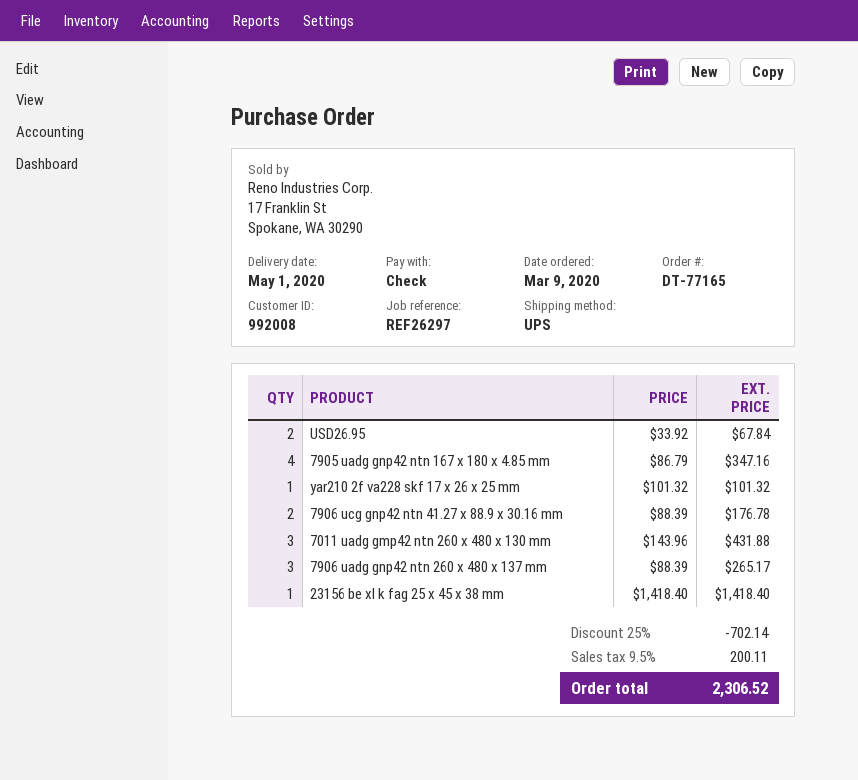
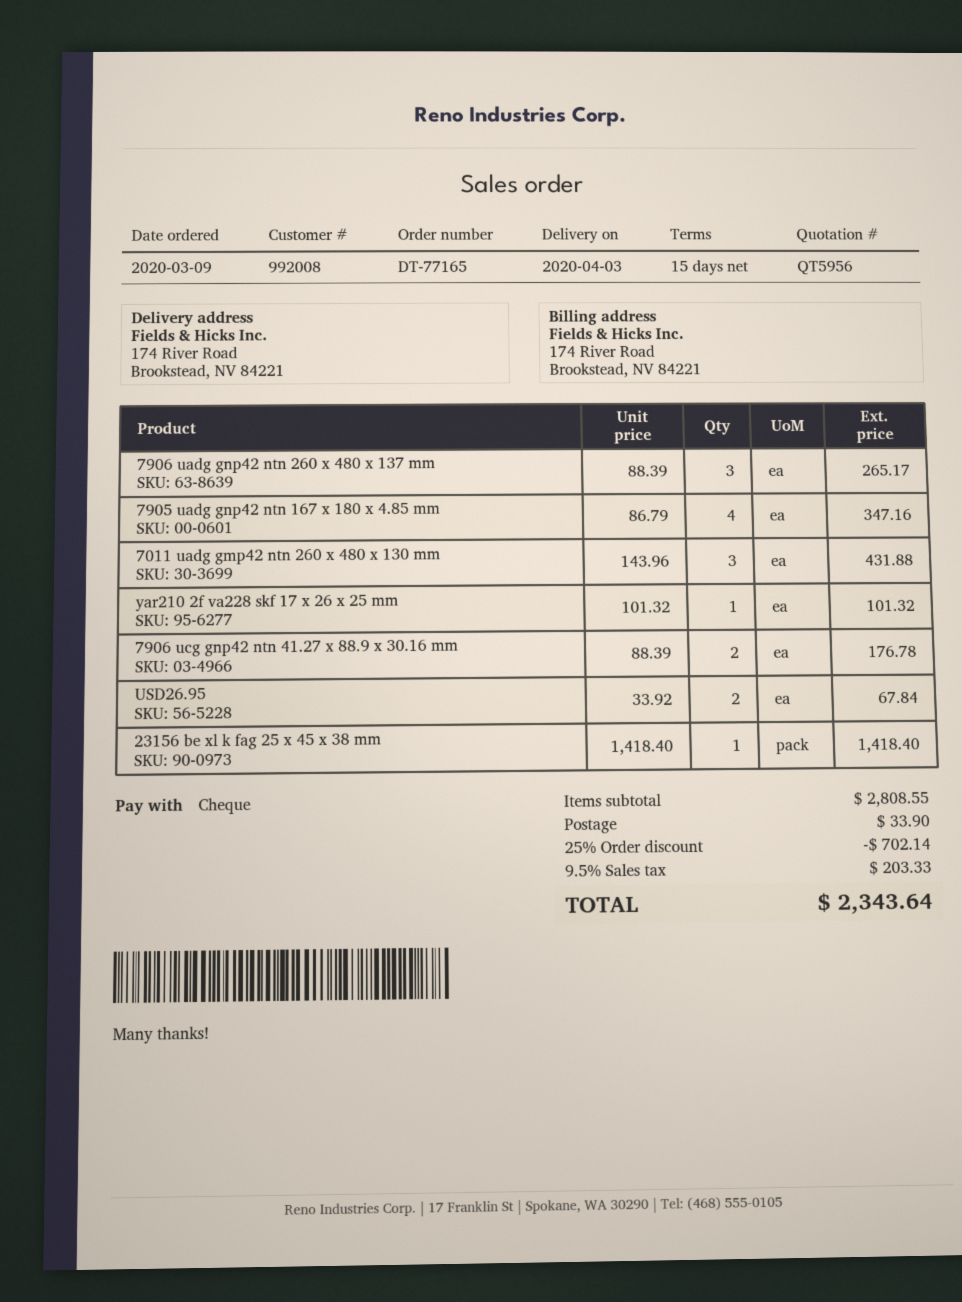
delivery date: 2020-05-01 -> 2020-04-03
shipping: none -> 33.90
tax: 9.5% = 200.11 -> 9.5% = 203.33
total: 2306.52 -> 2343.64

